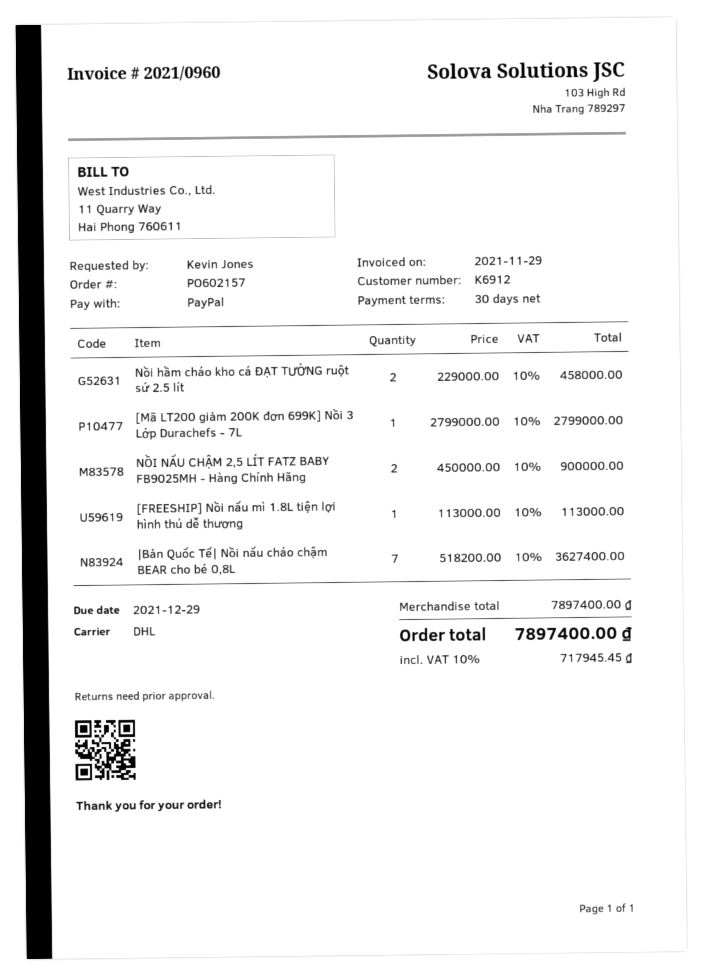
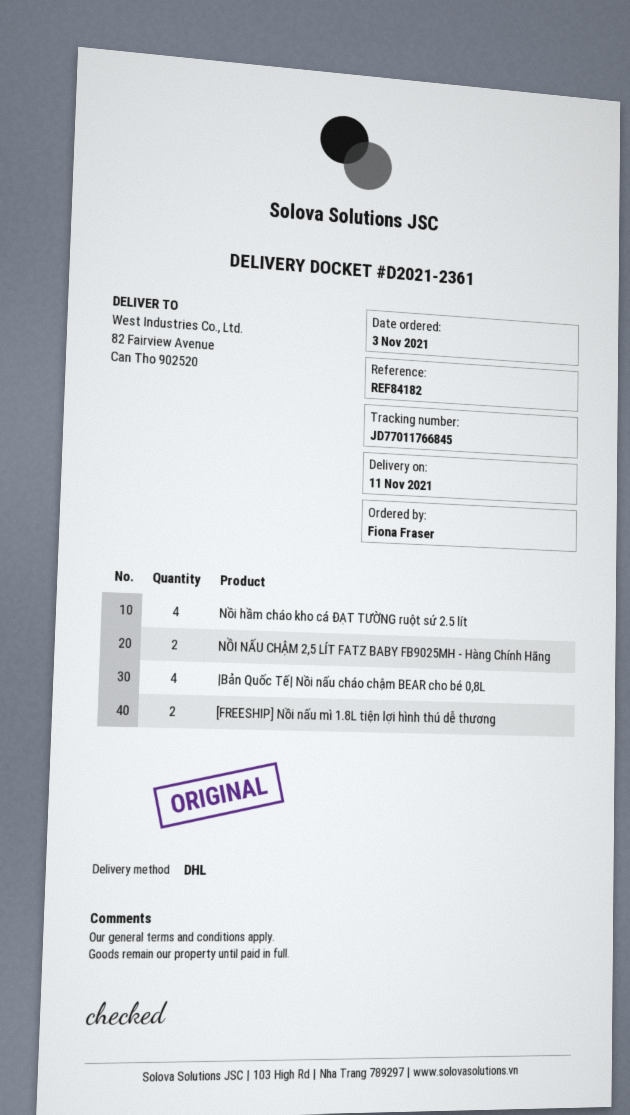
ordered by: Kevin Jones -> Fiona Fraser
Nồi hầm cháo kho cá ĐẠT TƯỜNG ruột sứ 2.5 lít: 2 -> 4
[Mã LT200 giảm 200K đơn 699K] Nồi 3 Lớp Durachefs - 7L: 1 -> none
[FREESHIP] Nồi nấu mì 1.8L tiện lợi hình thú dễ thương: 1 -> 2
|Bản Quốc Tế| Nồi nấu cháo chậm BEAR cho bé 0,8L: 7 -> 4

